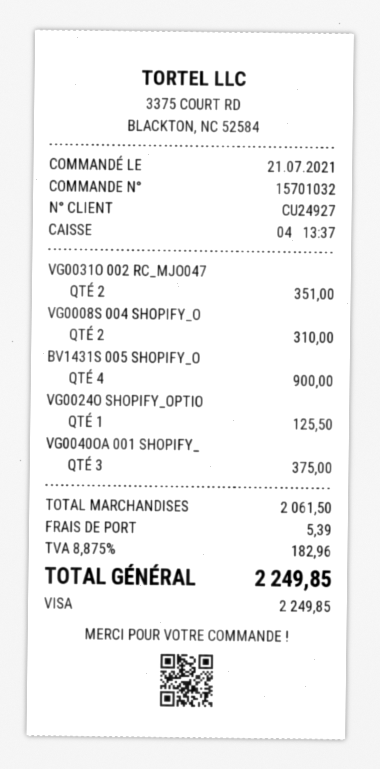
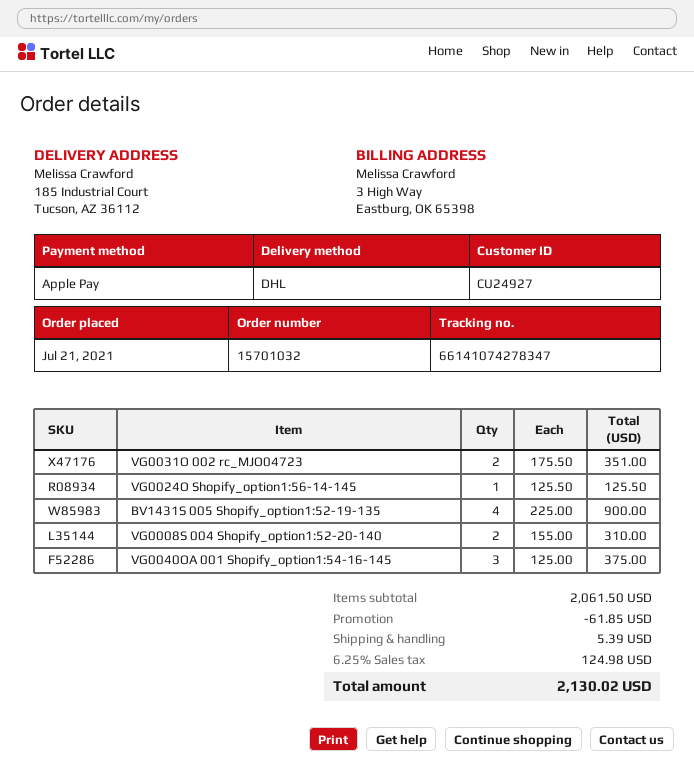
payment method: Visa -> Apple Pay
discount: none -> 61.85
tax: 8.875% = 182.96 -> 6.25% = 124.98
total: 2249.85 -> 2130.02

